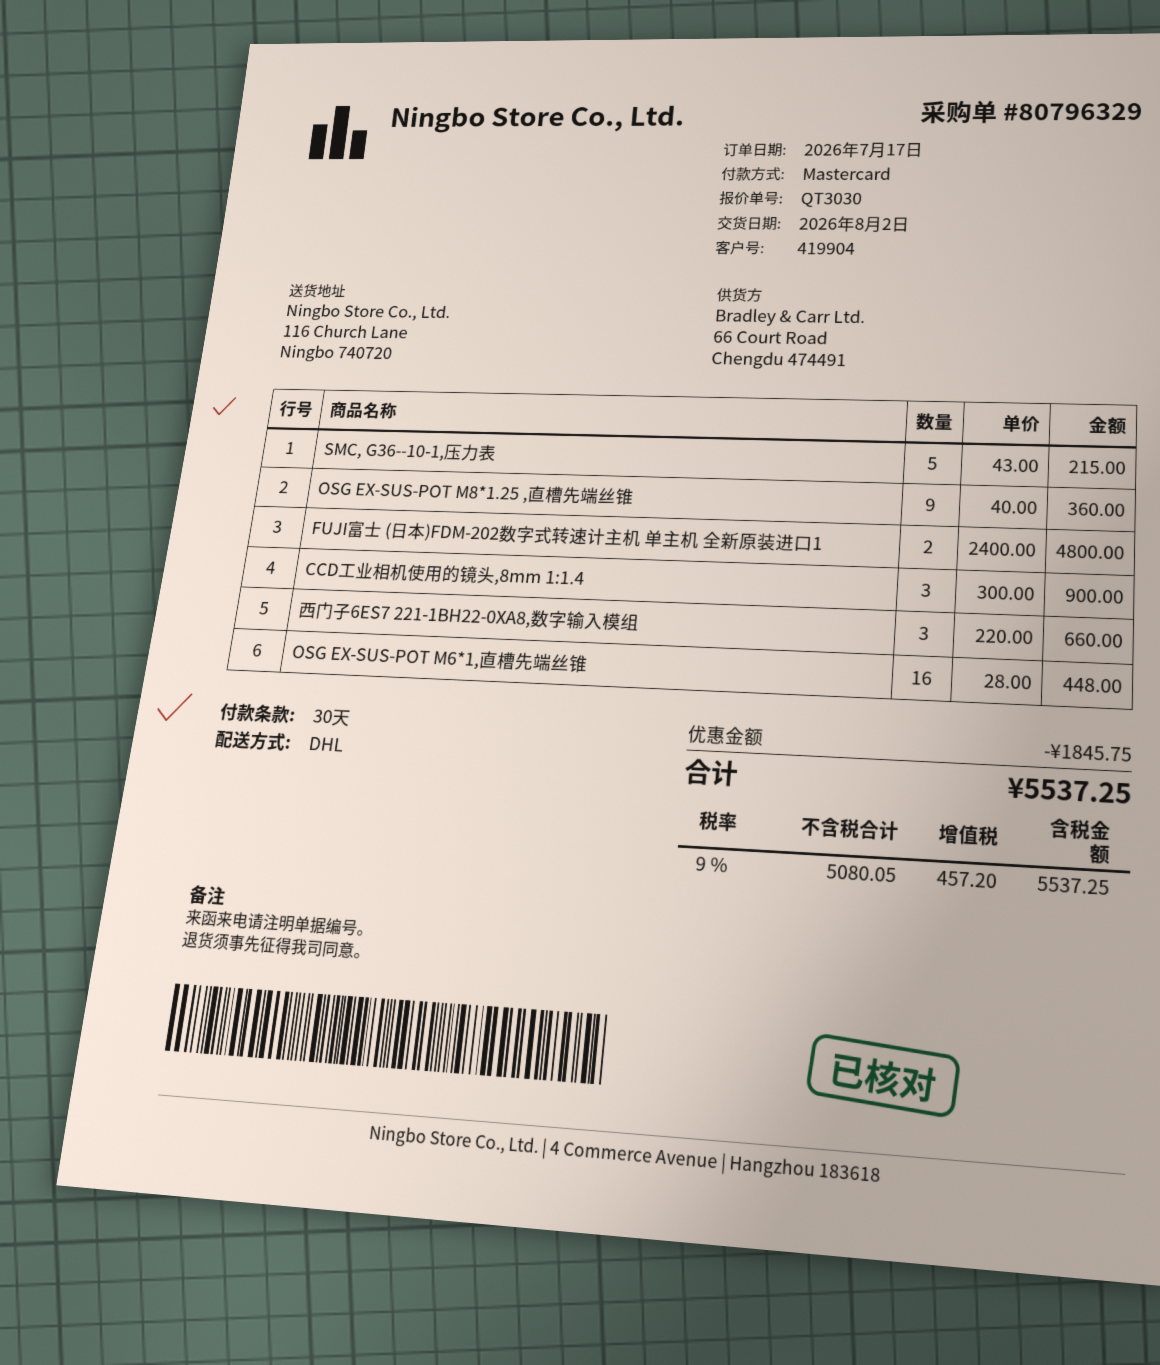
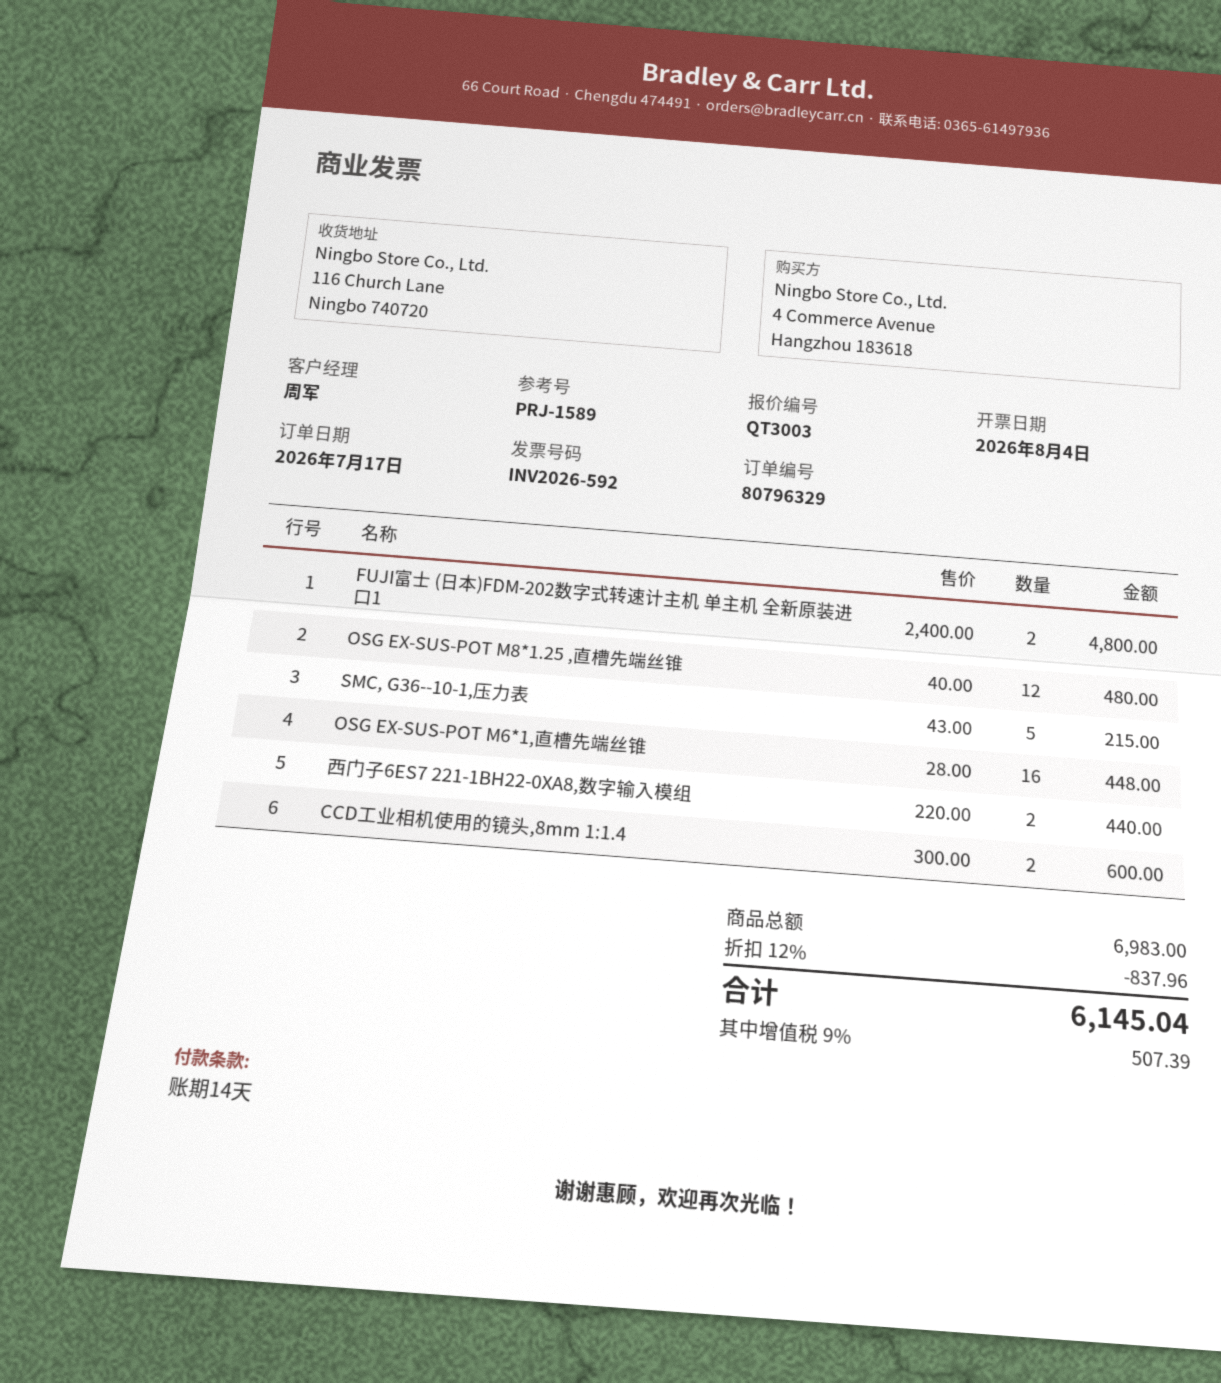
quote number: QT3030 -> QT3003
payment terms: 30 days -> 14 days
OSG EX-SUS-POT M8*1.25 ,直槽先端丝锥: 9 x 40.00 = 360.00 -> 12 x 40.00 = 480.00
CCD工业相机使用的镜头,8mm 1:1.4: 3 x 300.00 = 900.00 -> 2 x 300.00 = 600.00
西门子6ES7 221-1BH22-0XA8,数字输入模组: 3 x 220.00 = 660.00 -> 2 x 220.00 = 440.00
discount: 1845.75 -> 837.96
tax: 9% = 457.20 -> 9% = 507.39
total: 5537.25 -> 6145.04

